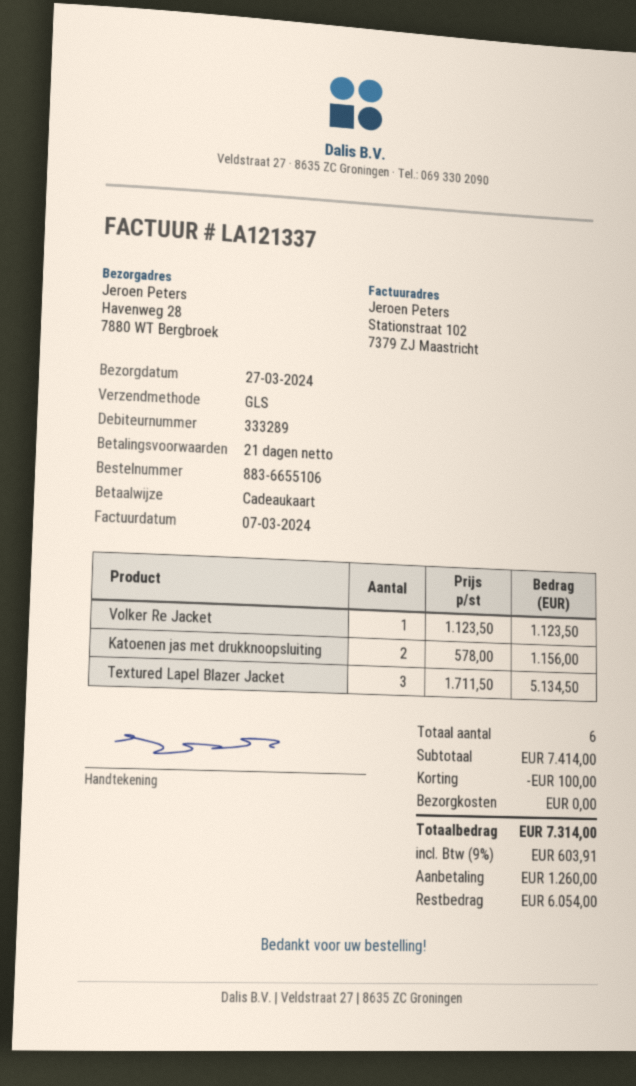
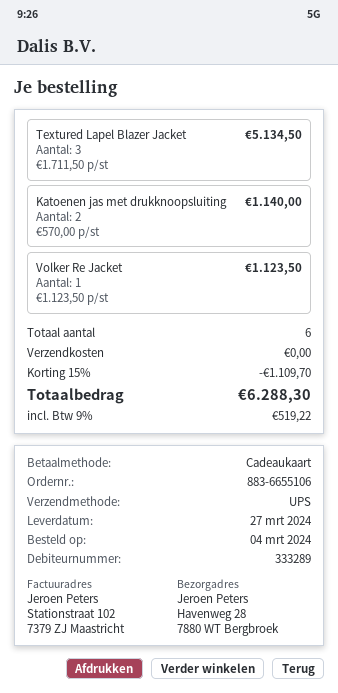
shipping method: GLS -> UPS
Katoenen jas met drukknoopsluiting: 2 x 578.00 = 1156.00 -> 2 x 570.00 = 1140.00
discount: 100.00 -> 1109.70
tax: 9% = 603.91 -> 9% = 519.22
total: 7314.00 -> 6288.30

